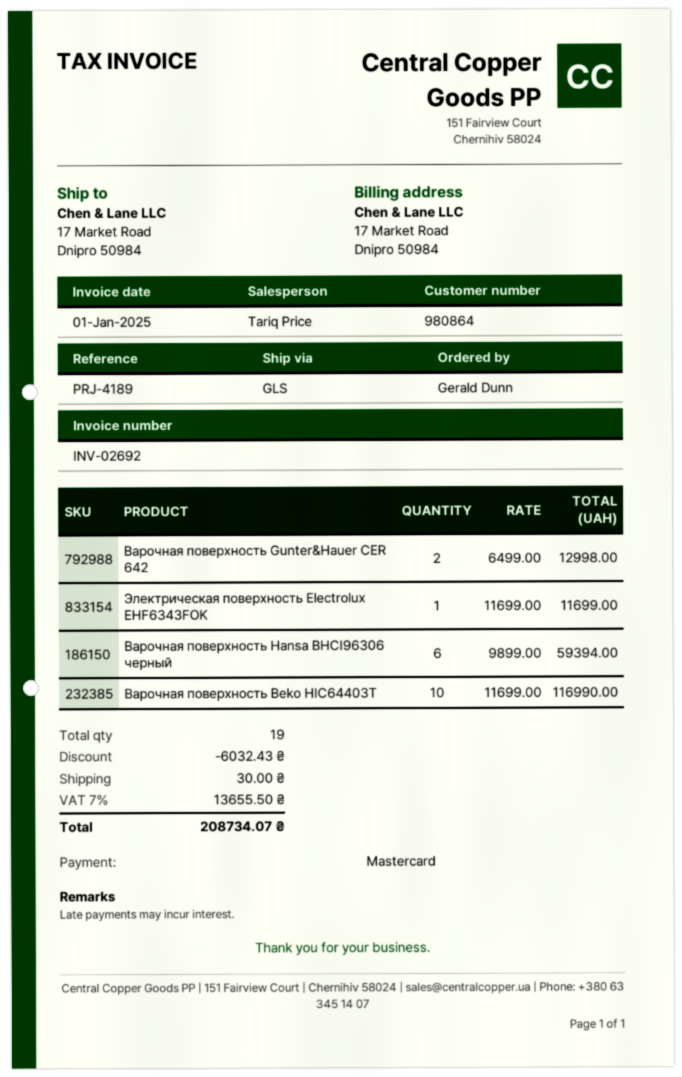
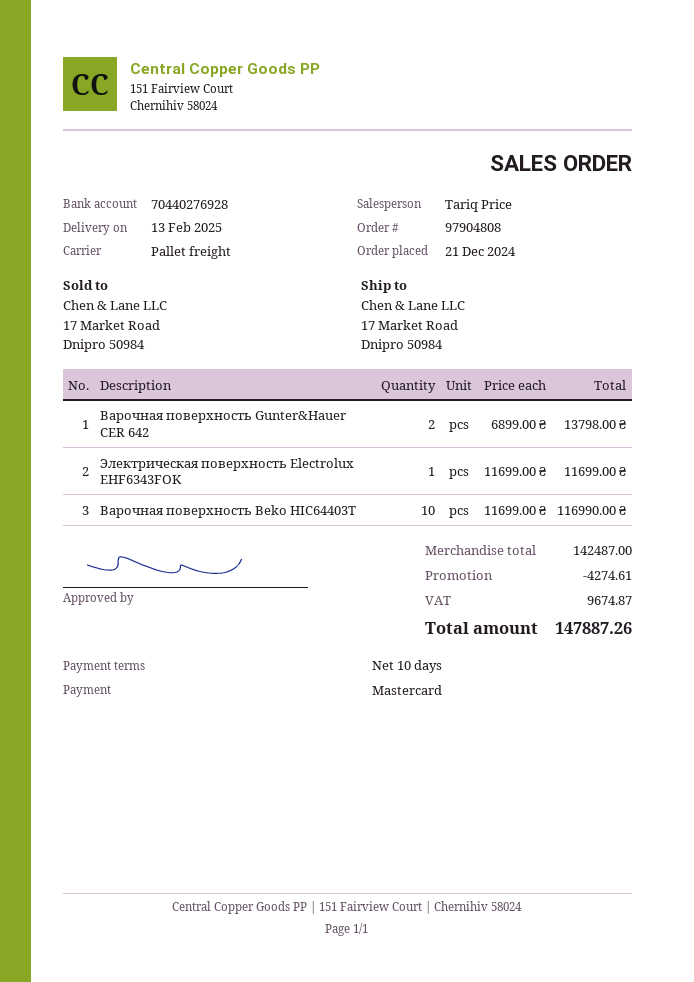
shipping method: GLS -> pallet freight
Варочная поверхность Gunter&Hauer CER 642: 2 x 6499.00 = 12998.00 -> 2 x 6899.00 = 13798.00
Варочная поверхность Hansa BHCI96306 черный: 6 x 9899.00 = 59394.00 -> none
discount: 6032.43 -> 4274.61
shipping: 30.00 -> none
tax: 13655.50 -> 9674.87
total: 208734.07 -> 147887.26

